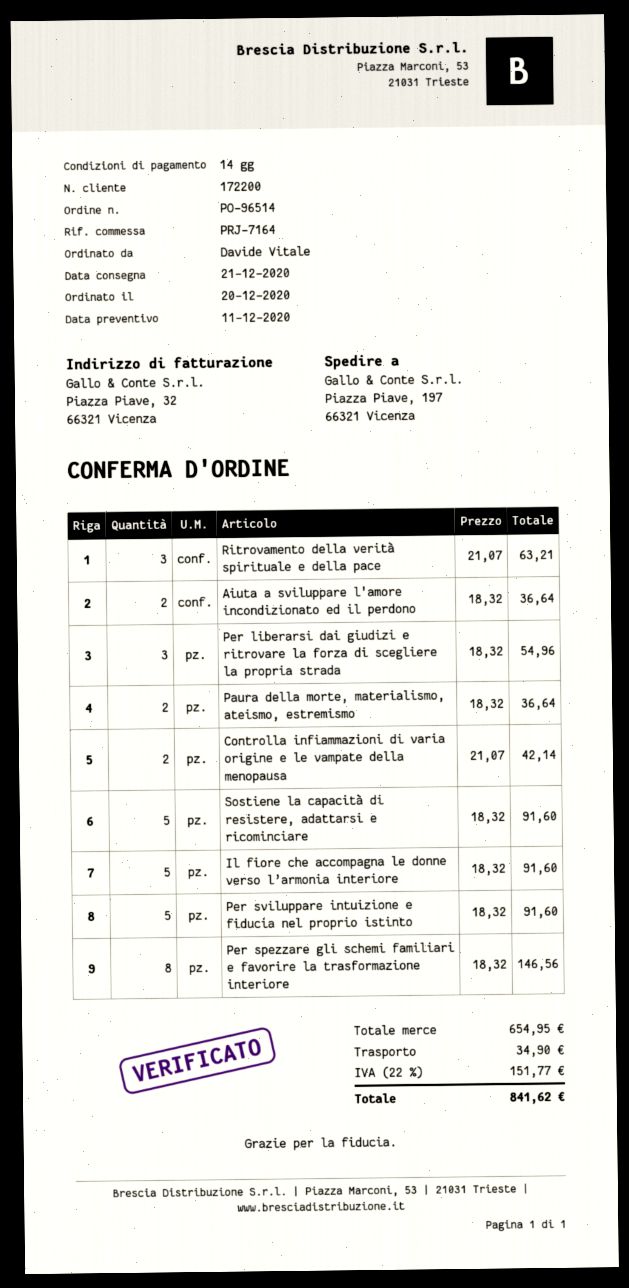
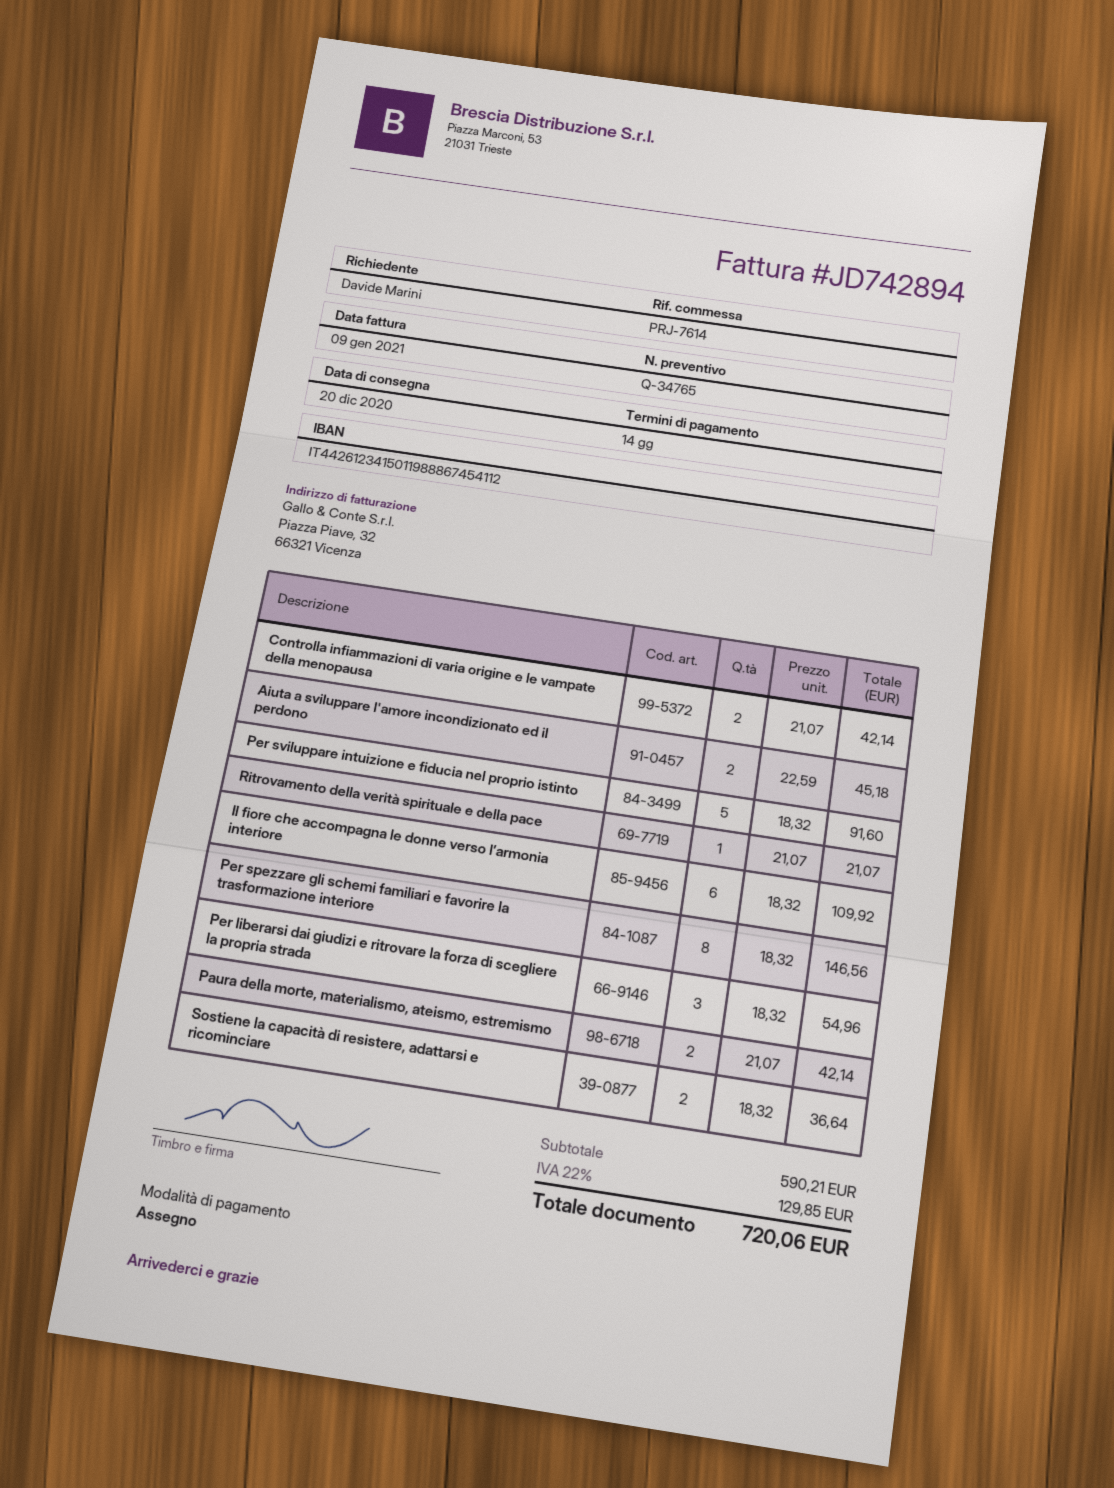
delivery date: 2020-12-21 -> 2020-12-20
reference: PRJ-7164 -> PRJ-7614
ordered by: Davide Vitale -> Davide Marini
Ritrovamento della verità spirituale e della pace: 3 x 21.07 = 63.21 -> 1 x 21.07 = 21.07
Aiuta a sviluppare l'amore incondizionato ed il perdono: 2 x 18.32 = 36.64 -> 2 x 22.59 = 45.18
Paura della morte, materialismo, ateismo, estremismo: 2 x 18.32 = 36.64 -> 2 x 21.07 = 42.14
Sostiene la capacità di resistere, adattarsi e ricominciare: 5 x 18.32 = 91.60 -> 2 x 18.32 = 36.64
Il fiore che accompagna le donne verso l’armonia interiore: 5 x 18.32 = 91.60 -> 6 x 18.32 = 109.92
subtotal: 654.95 -> 590.21
shipping: 34.90 -> none
tax: 22% = 151.77 -> 22% = 129.85
total: 841.62 -> 720.06

